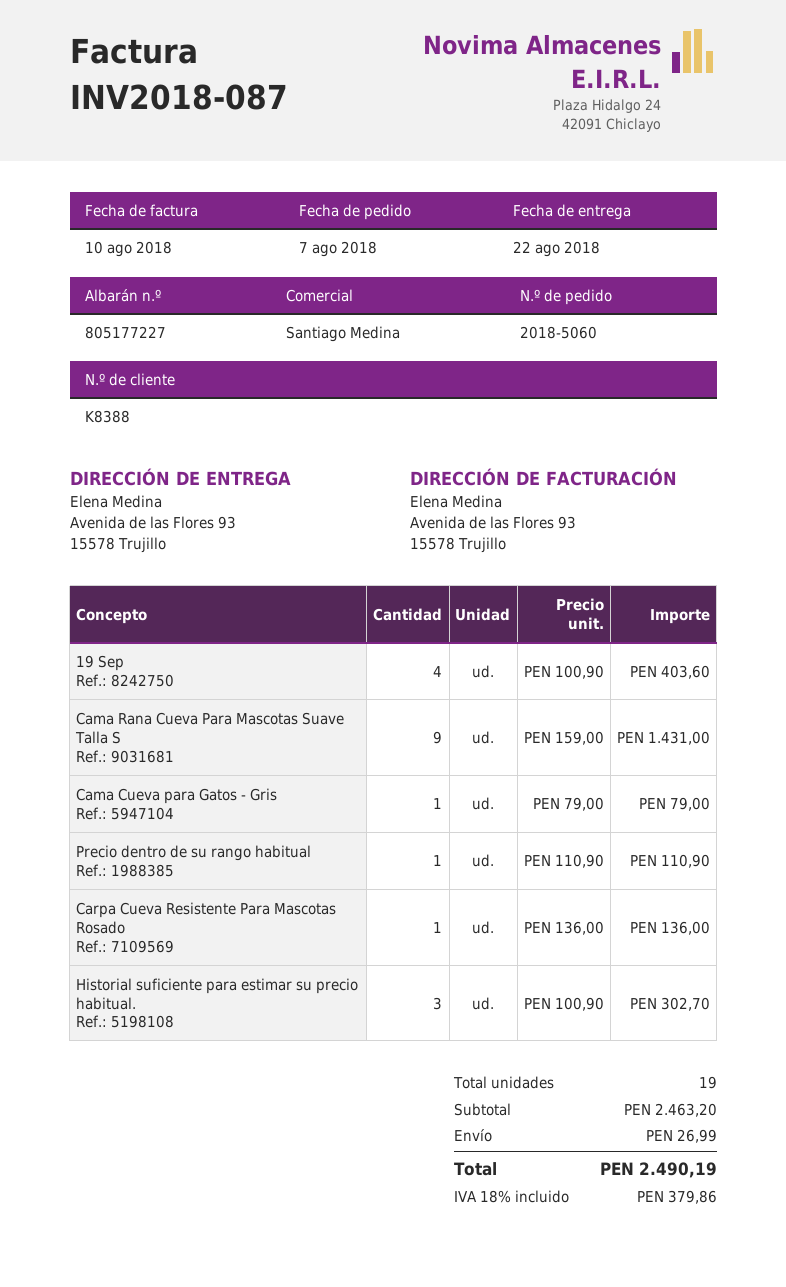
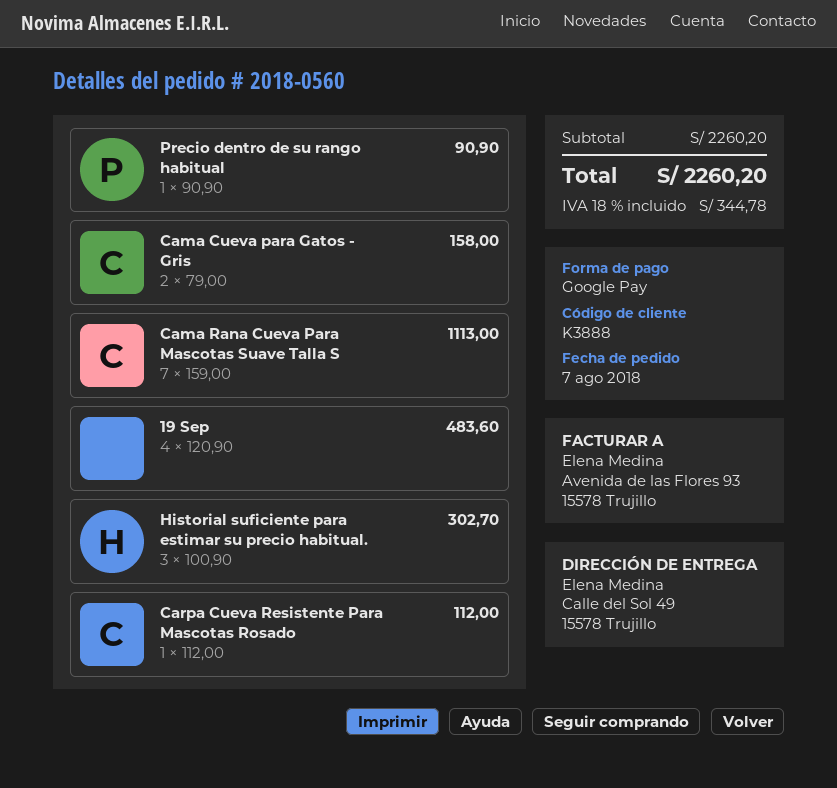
order number: 2018-5060 -> 2018-0560
customer number: K8388 -> K3888
ship to: Avenida de las Flores 93, 15578 Trujillo -> Calle del Sol 49, 15578 Trujillo
19 Sep: 4 x 100.90 = 403.60 -> 4 x 120.90 = 483.60
Cama Rana Cueva Para Mascotas Suave Talla S: 9 x 159.00 = 1431.00 -> 7 x 159.00 = 1113.00
Cama Cueva para Gatos - Gris: 1 x 79.00 = 79.00 -> 2 x 79.00 = 158.00
Precio dentro de su rango habitual: 1 x 110.90 = 110.90 -> 1 x 90.90 = 90.90
Carpa Cueva Resistente Para Mascotas Rosado: 1 x 136.00 = 136.00 -> 1 x 112.00 = 112.00
subtotal: 2463.20 -> 2260.20
shipping: 26.99 -> none
tax: 18% = 379.86 -> 18% = 344.78
total: 2490.19 -> 2260.20

